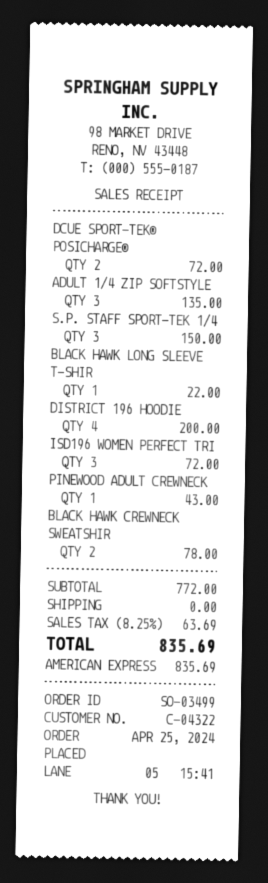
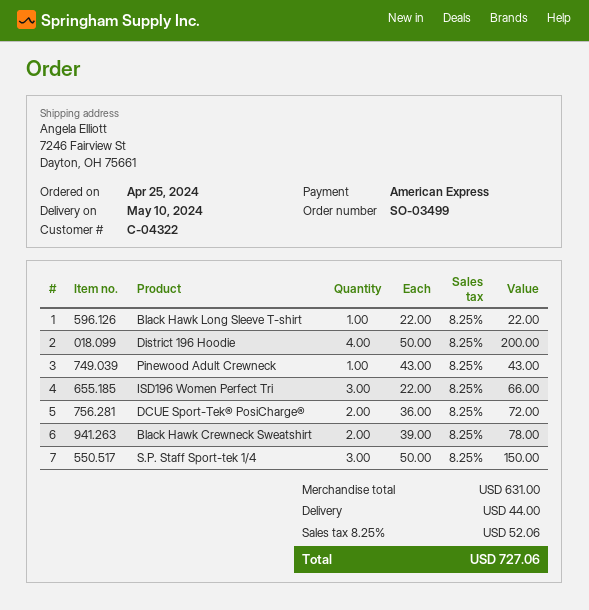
ADULT 1/4 ZIP SOFTSTYLE: 3 for 135.00 -> none
ISD196 WOMEN PERFECT TRI: 3 for 72.00 -> 3 for 66.00
subtotal: 772.00 -> 631.00
shipping: 0.00 -> 44.00
tax: 8.25% = 63.69 -> 8.25% = 52.06
total: 835.69 -> 727.06

